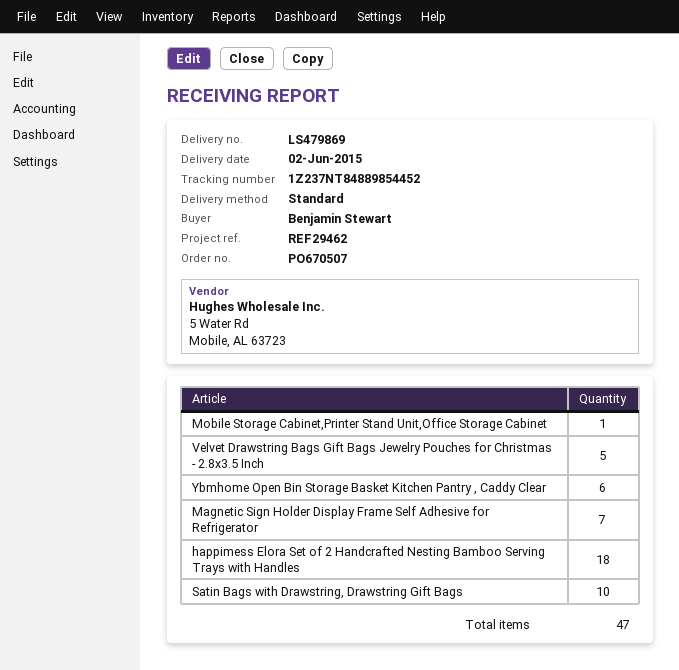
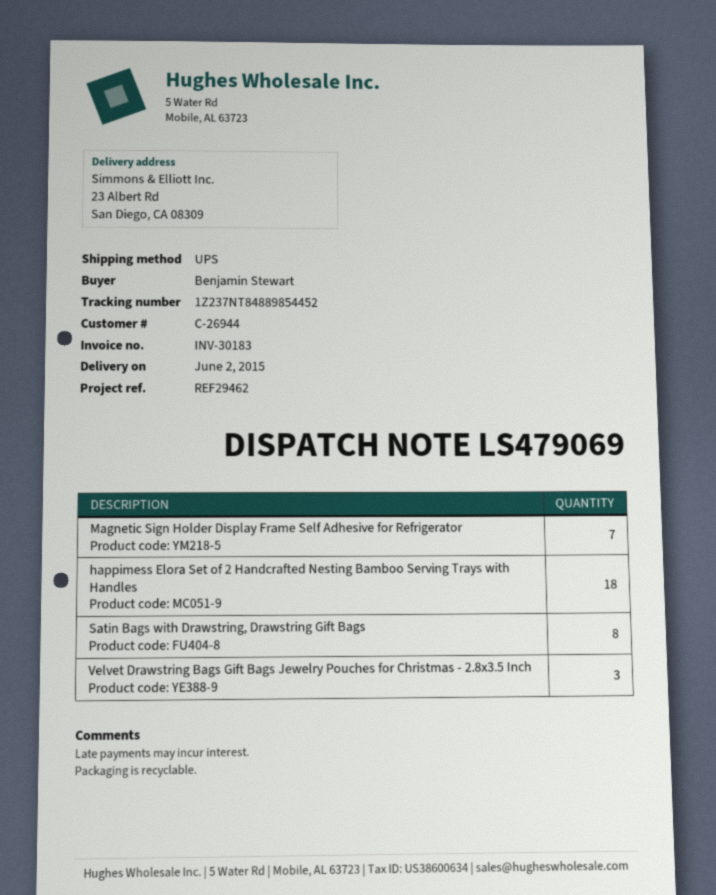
delivery note number: LS479869 -> LS479069
shipping method: standard -> UPS
Mobile Storage Cabinet,Printer Stand Unit,Office Storage Cabinet: 1 -> none
Velvet Drawstring Bags Gift Bags Jewelry Pouches for Christmas - 2.8x3.5 Inch: 5 -> 3
Ybmhome Open Bin Storage Basket Kitchen Pantry , Caddy Clear: 6 -> none
Satin Bags with Drawstring, Drawstring Gift Bags: 10 -> 8

